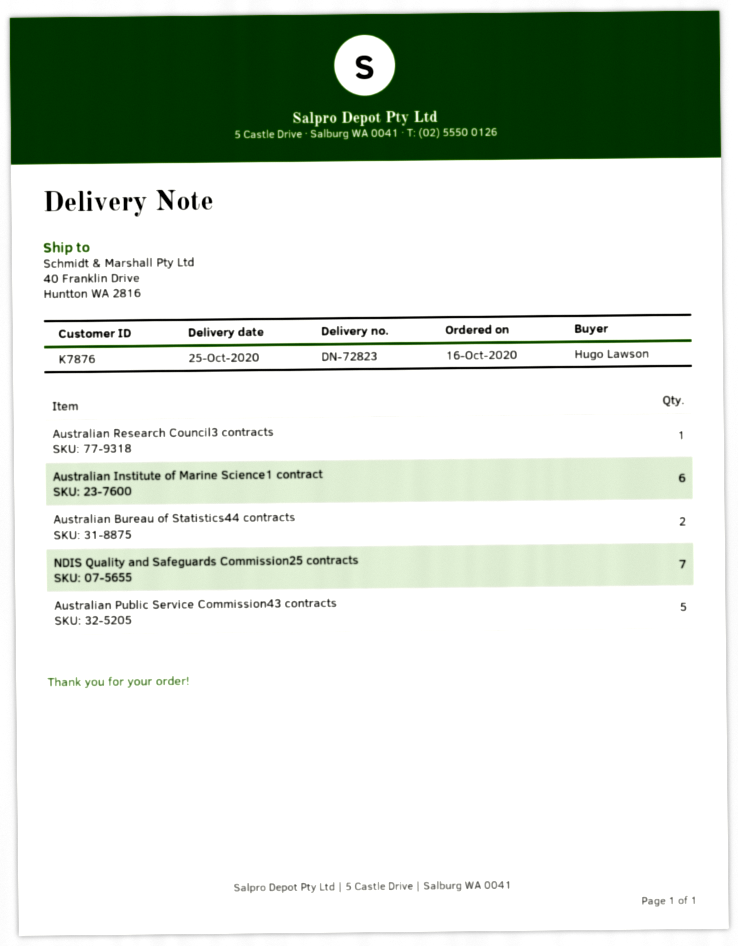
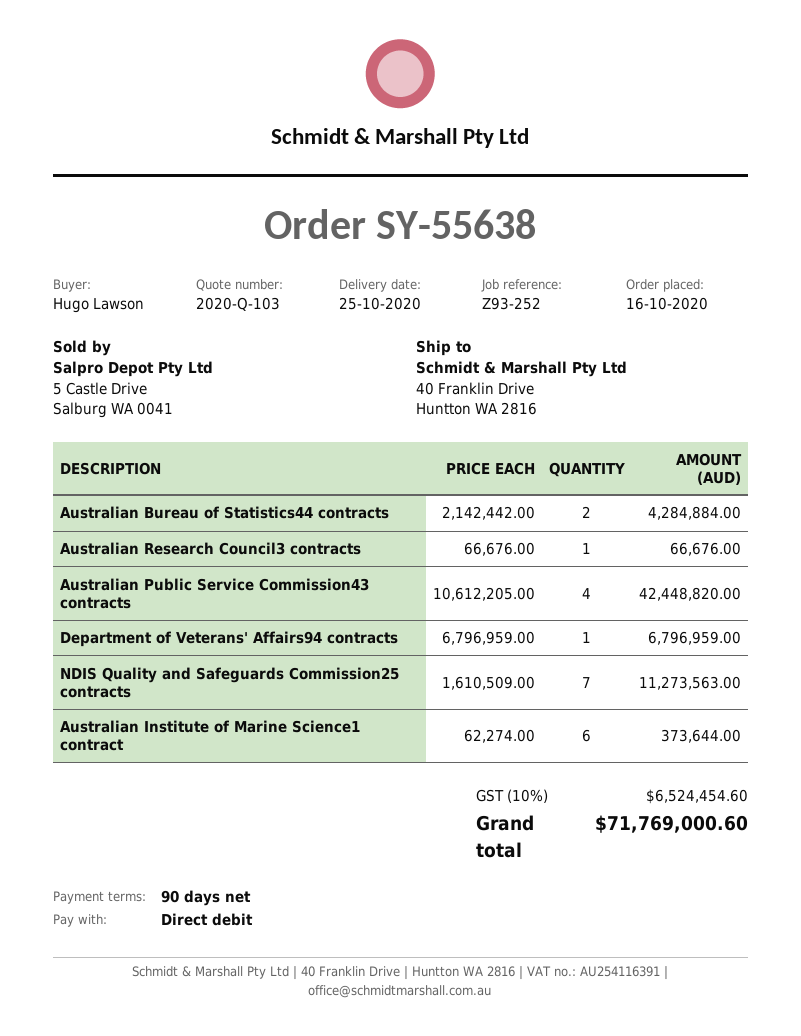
Australian Public Service Commission43 contracts: 5 -> 4
Department of Veterans' Affairs94 contracts: none -> 1

